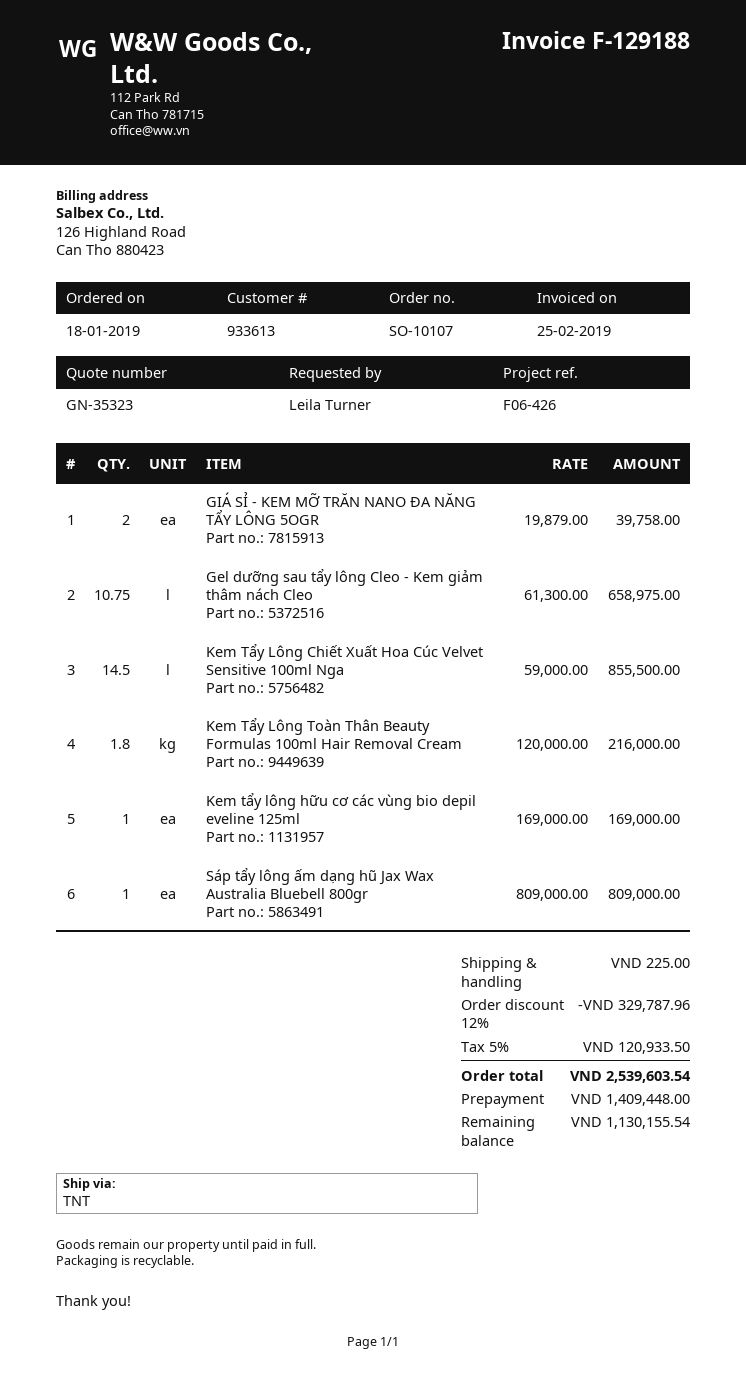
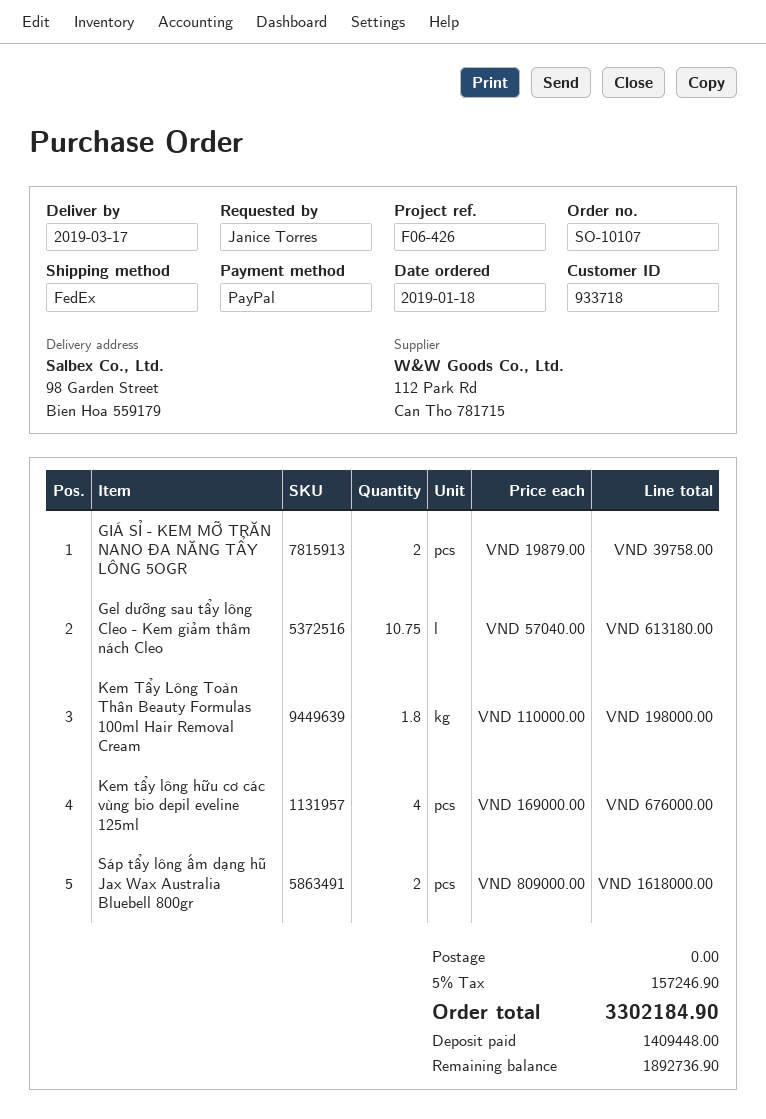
customer number: 933613 -> 933718
ordered by: Leila Turner -> Janice Torres
shipping method: TNT -> FedEx
Gel dưỡng sau tẩy lông Cleo - Kem giảm thâm nách Cleo: 10.75 x 61300.00 = 658975.00 -> 10.75 x 57040.00 = 613180.00
Kem Tẩy Lông Chiết Xuất Hoa Cúc Velvet Sensitive 100ml Nga: 14.5 x 59000.00 = 855500.00 -> none
Kem Tẩy Lông Toàn Thân Beauty Formulas 100ml Hair Removal Cream: 1.8 x 120000.00 = 216000.00 -> 1.8 x 110000.00 = 198000.00
Kem tẩy lông hữu cơ các vùng bio depil eveline 125ml: 1 x 169000.00 = 169000.00 -> 4 x 169000.00 = 676000.00
Sáp tẩy lông ấm dạng hũ Jax Wax Australia Bluebell 800gr: 1 x 809000.00 = 809000.00 -> 2 x 809000.00 = 1618000.00
discount: 12% = 329787.96 -> none
shipping: 225.00 -> 0.00
tax: 5% = 120933.50 -> 5% = 157246.90
total: 2539603.54 -> 3302184.90
balance: 1130155.54 -> 1892736.90

